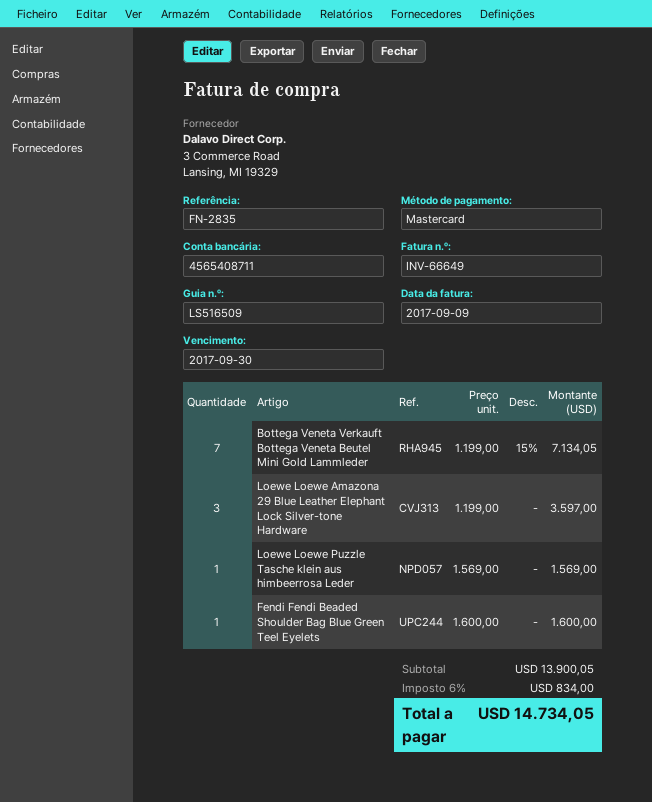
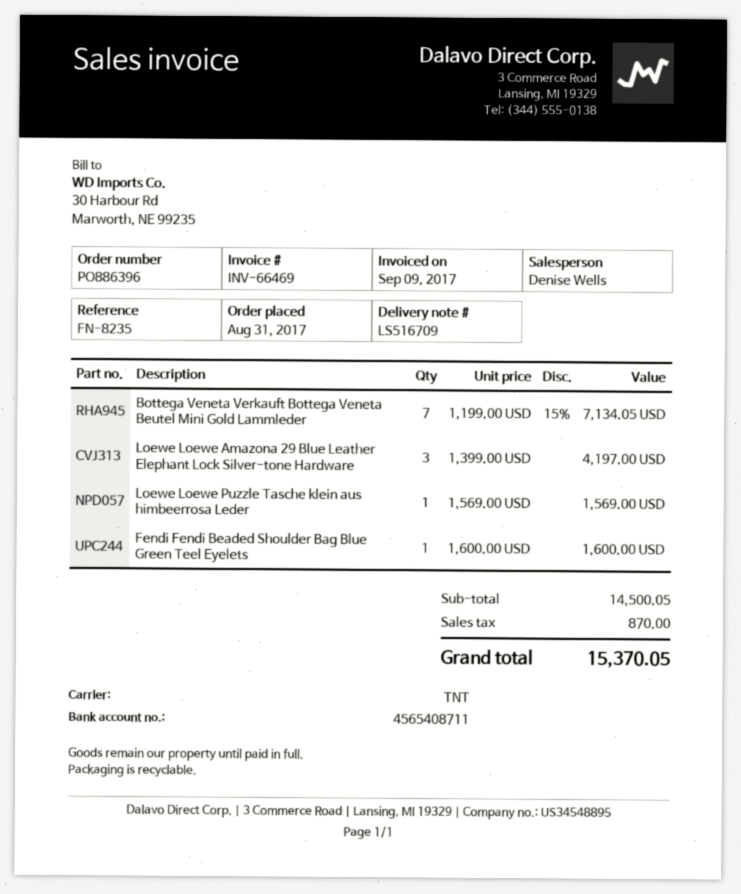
delivery note number: LS516509 -> LS516709
invoice number: INV-66649 -> INV-66469
reference: FN-2835 -> FN-8235
Loewe Loewe Amazona 29 Blue Leather Elephant Lock Silver-tone Hardware: 3 x 1199.00 = 3597.00 -> 3 x 1399.00 = 4197.00
subtotal: 13900.05 -> 14500.05
tax: 834.00 -> 870.00
total: 14734.05 -> 15370.05

